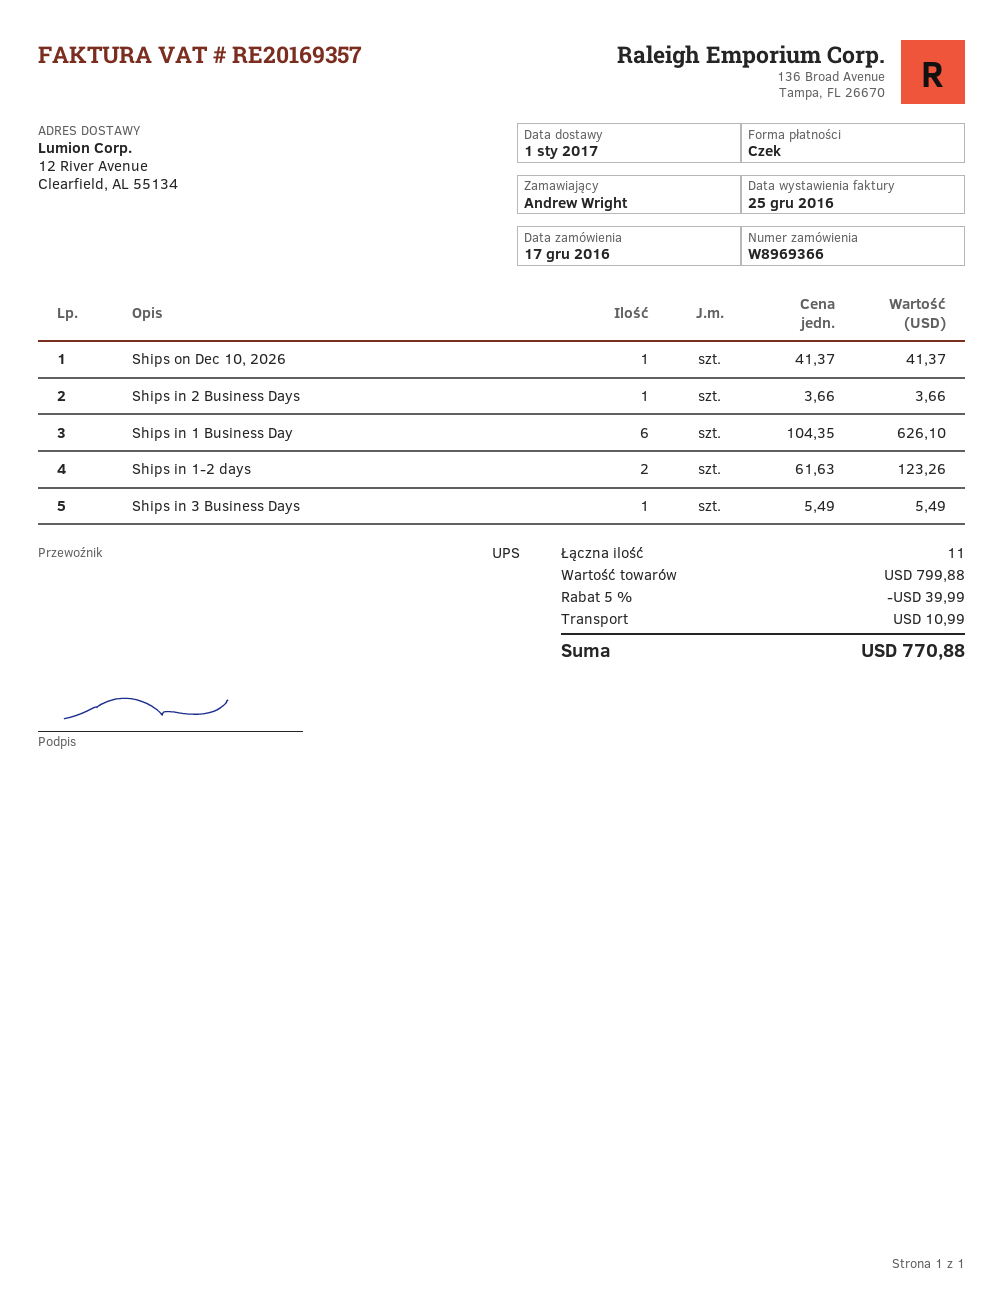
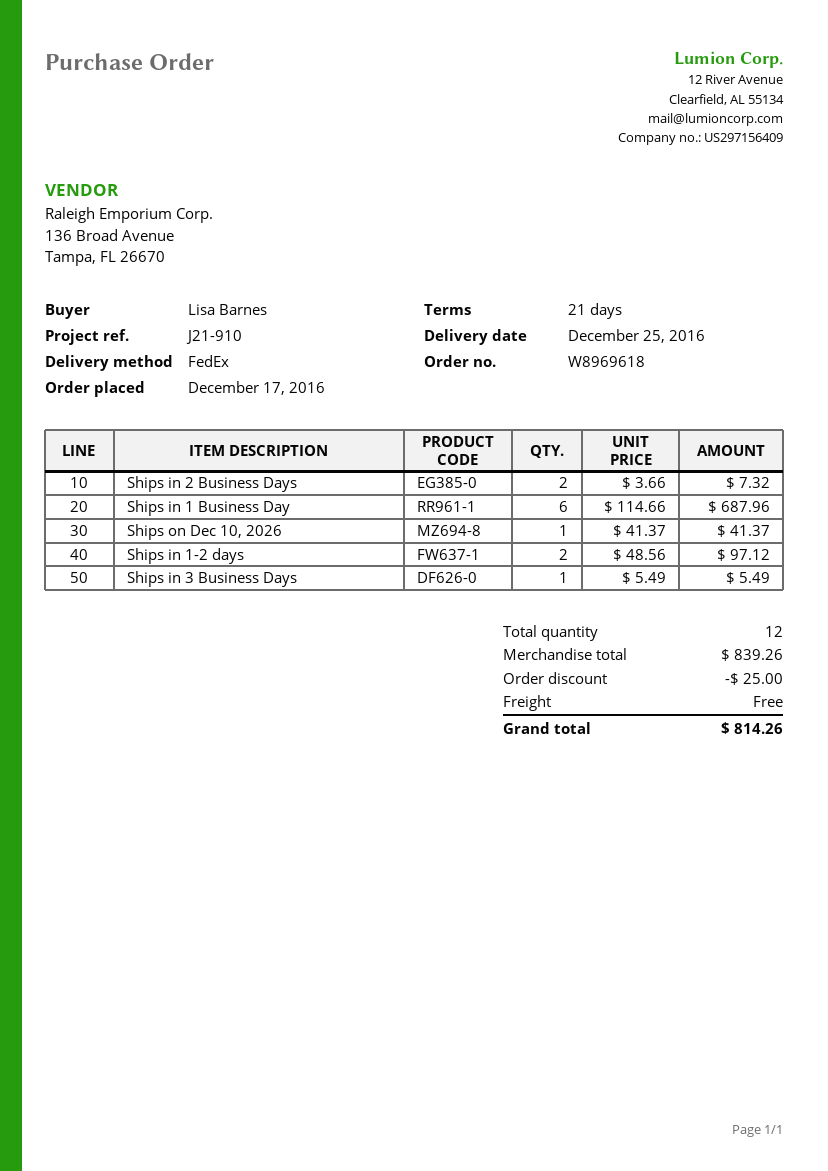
order number: W8969366 -> W8969618
delivery date: 2017-01-01 -> 2016-12-25
ordered by: Andrew Wright -> Lisa Barnes
shipping method: UPS -> FedEx
Ships in 2 Business Days: 1 x 3.66 = 3.66 -> 2 x 3.66 = 7.32
Ships in 1 Business Day: 6 x 104.35 = 626.10 -> 6 x 114.66 = 687.96
Ships in 1-2 days: 2 x 61.63 = 123.26 -> 2 x 48.56 = 97.12
total quantity: 11 -> 12
subtotal: 799.88 -> 839.26
discount: 39.99 -> 25.00
shipping: 10.99 -> 0.00
total: 770.88 -> 814.26

